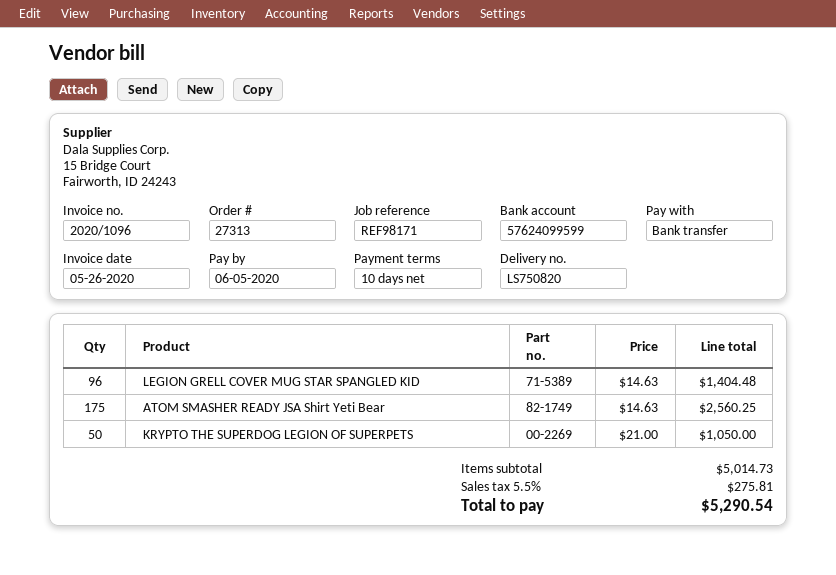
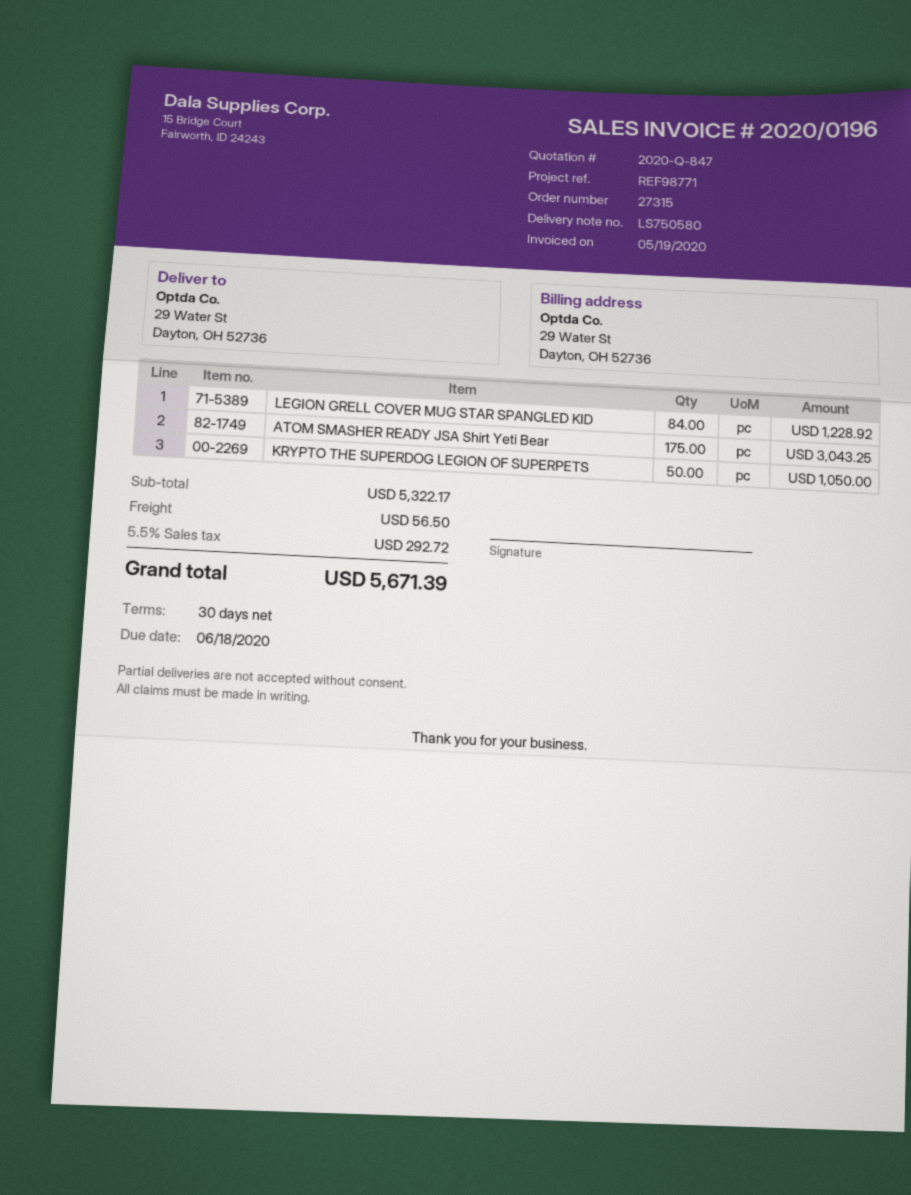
order number: 27313 -> 27315
delivery note number: LS750820 -> LS750580
invoice number: 2020/1096 -> 2020/0196
invoice date: 2020-05-26 -> 2020-05-19
payment terms: 10 days -> 30 days
due date: 2020-06-05 -> 2020-06-18
reference: REF98171 -> REF98771
LEGION GRELL COVER MUG STAR SPANGLED KID: 96 for 1404.48 -> 84 for 1228.92
ATOM SMASHER READY JSA Shirt Yeti Bear: 175 for 2560.25 -> 175 for 3043.25
subtotal: 5014.73 -> 5322.17
shipping: none -> 56.50
tax: 5.5% = 275.81 -> 5.5% = 292.72
total: 5290.54 -> 5671.39

